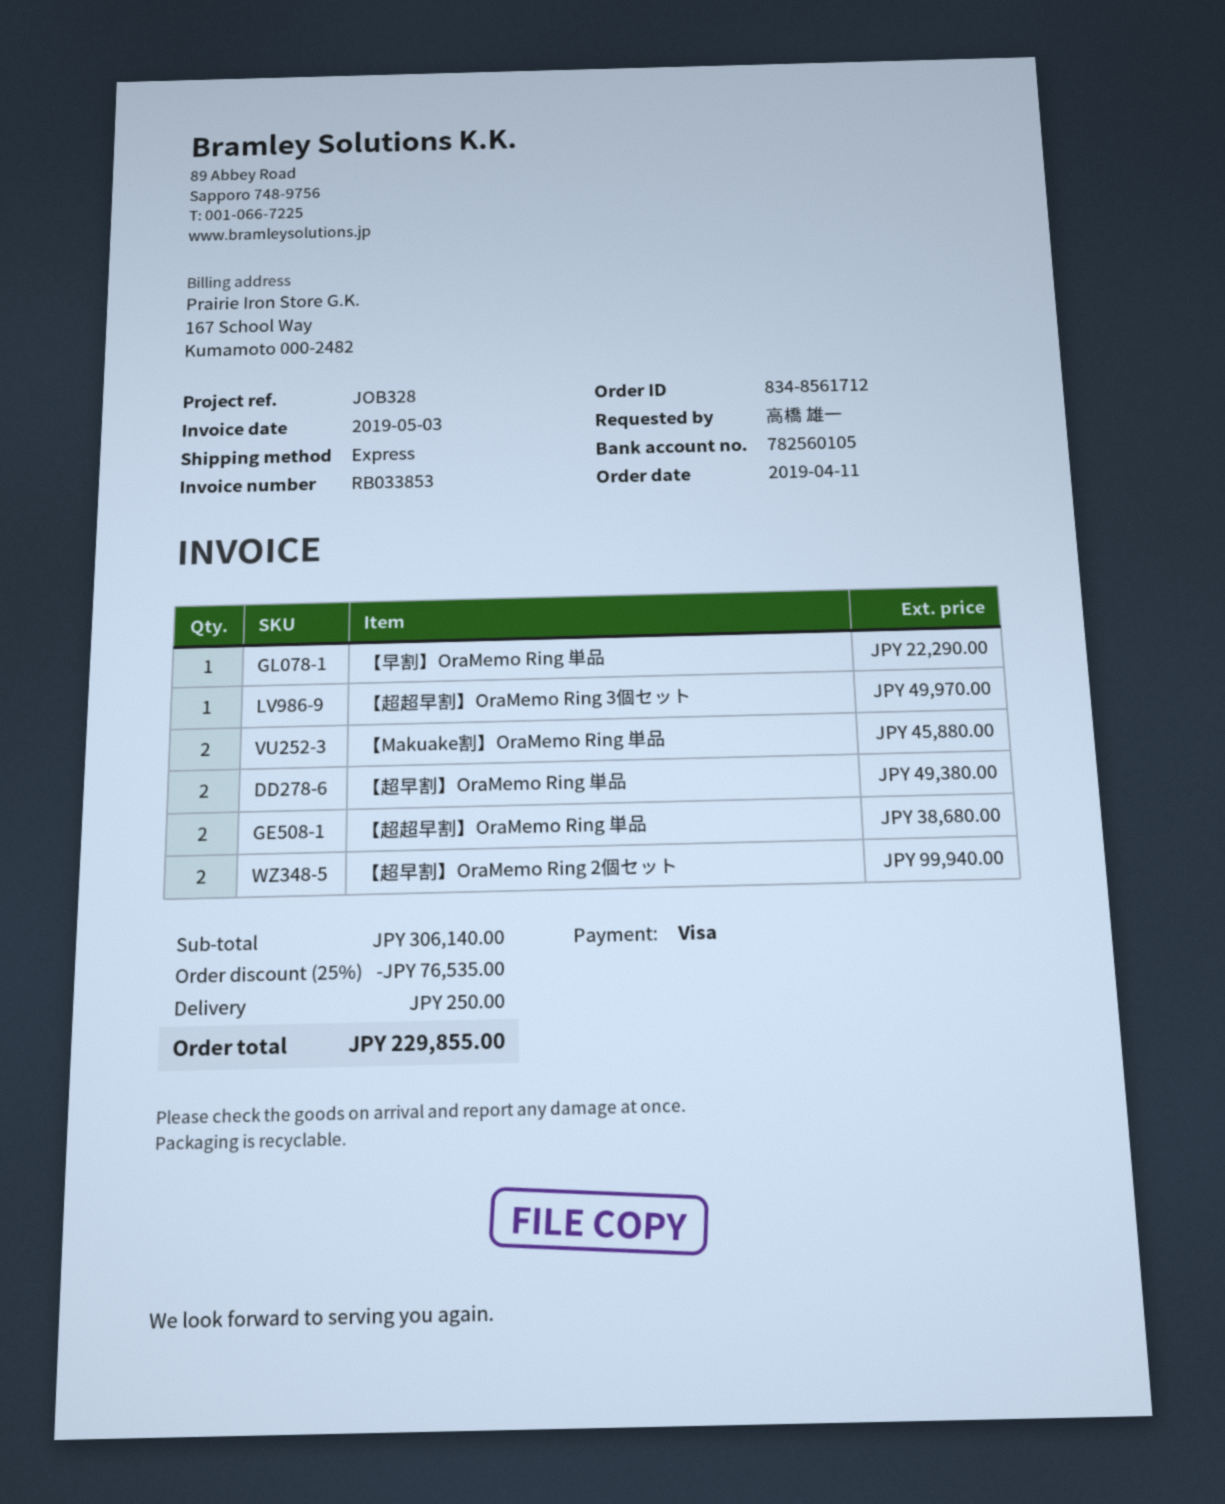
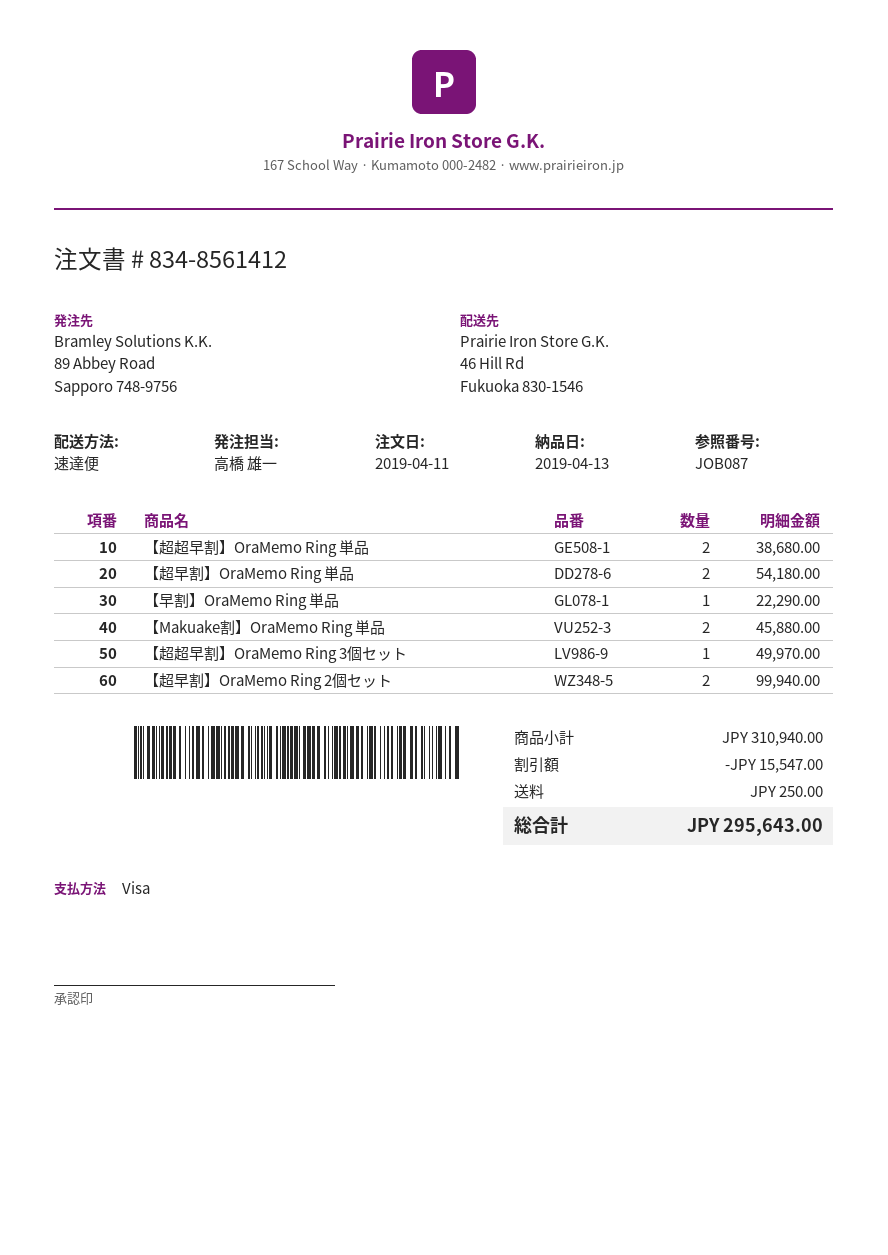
order number: 834-8561712 -> 834-8561412
reference: JOB328 -> JOB087
【超早割】OraMemo Ring 単品: 2 for 49380.00 -> 2 for 54180.00
subtotal: 306140.00 -> 310940.00
discount: 76535.00 -> 15547.00
total: 229855.00 -> 295643.00

